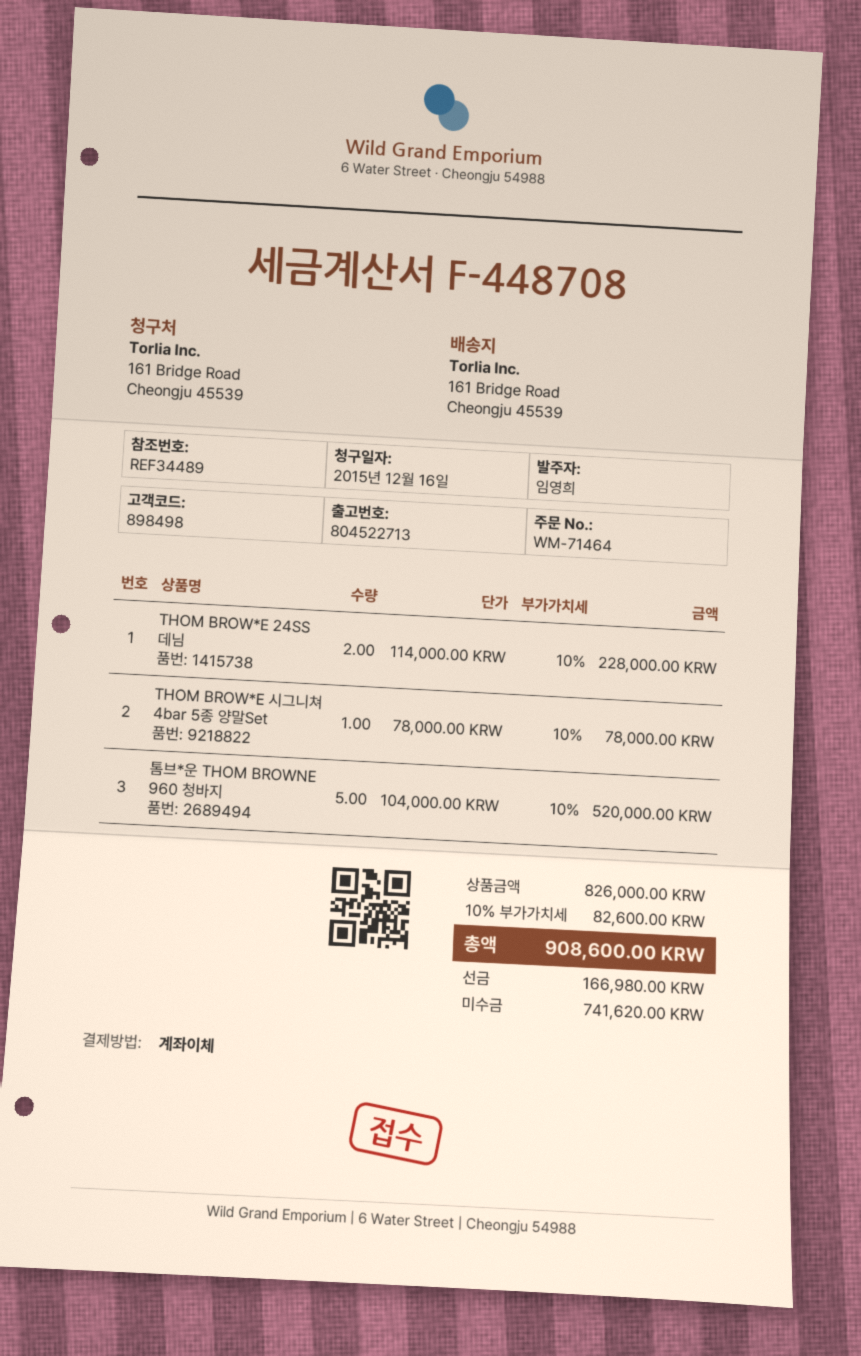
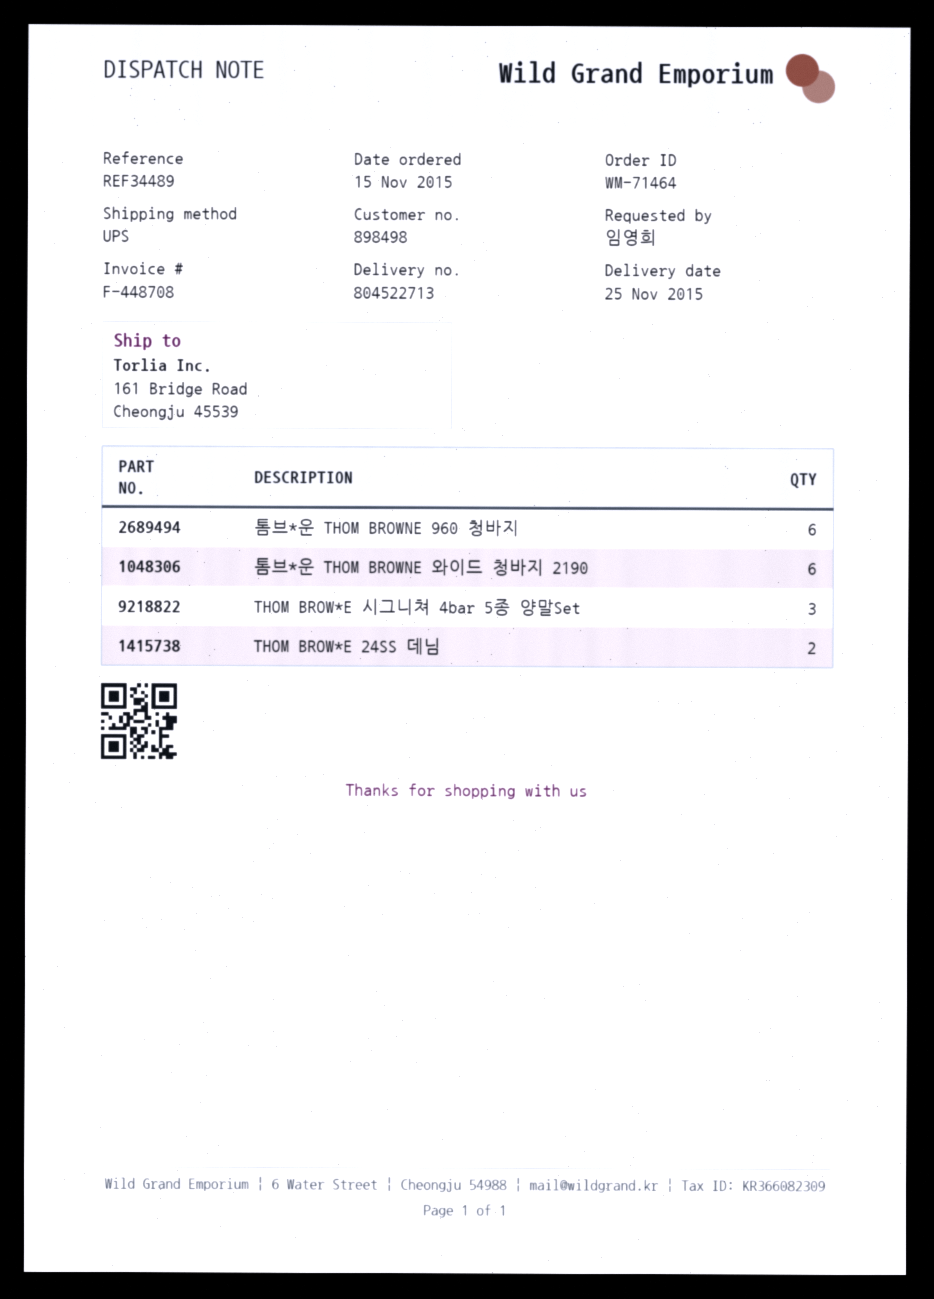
THOM BROW*E 시그니쳐 4bar 5종 양말Set: 1 -> 3
톰브*운 THOM BROWNE 960 청바지: 5 -> 6
톰브*운 THOM BROWNE 와이드 청바지 2190: none -> 6

